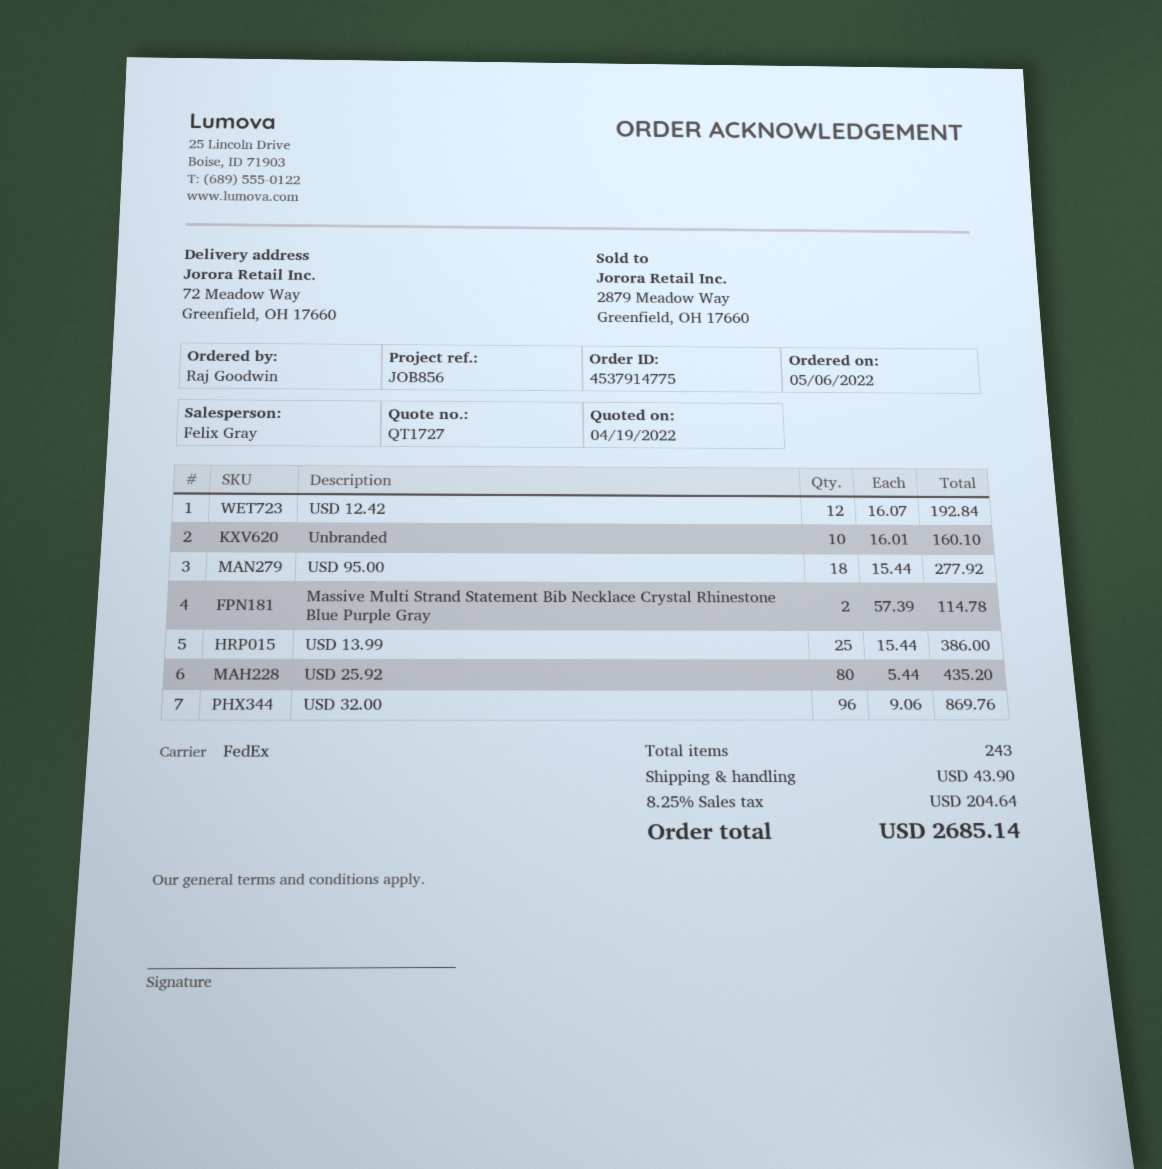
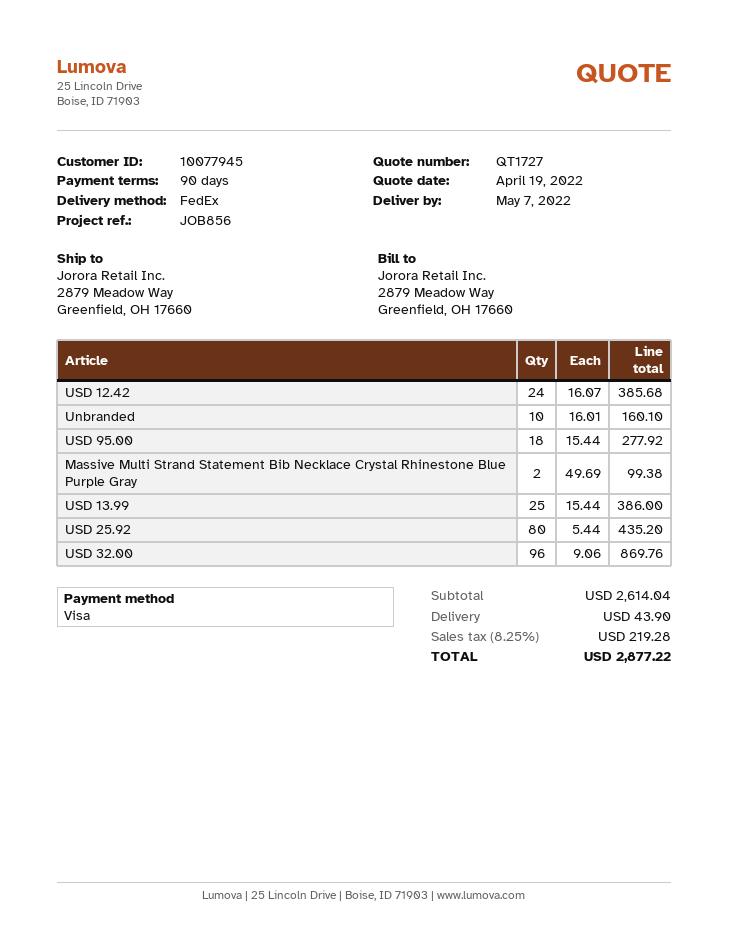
ship to: 72 Meadow Way, Greenfield, OH 17660 -> 2879 Meadow Way, Greenfield, OH 17660
USD 12.42: 12 x 16.07 = 192.84 -> 24 x 16.07 = 385.68
Massive Multi Strand Statement Bib Necklace Crystal Rhinestone Blue Purple Gray: 2 x 57.39 = 114.78 -> 2 x 49.69 = 99.38
tax: 8.25% = 204.64 -> 8.25% = 219.28
total: 2685.14 -> 2877.22

